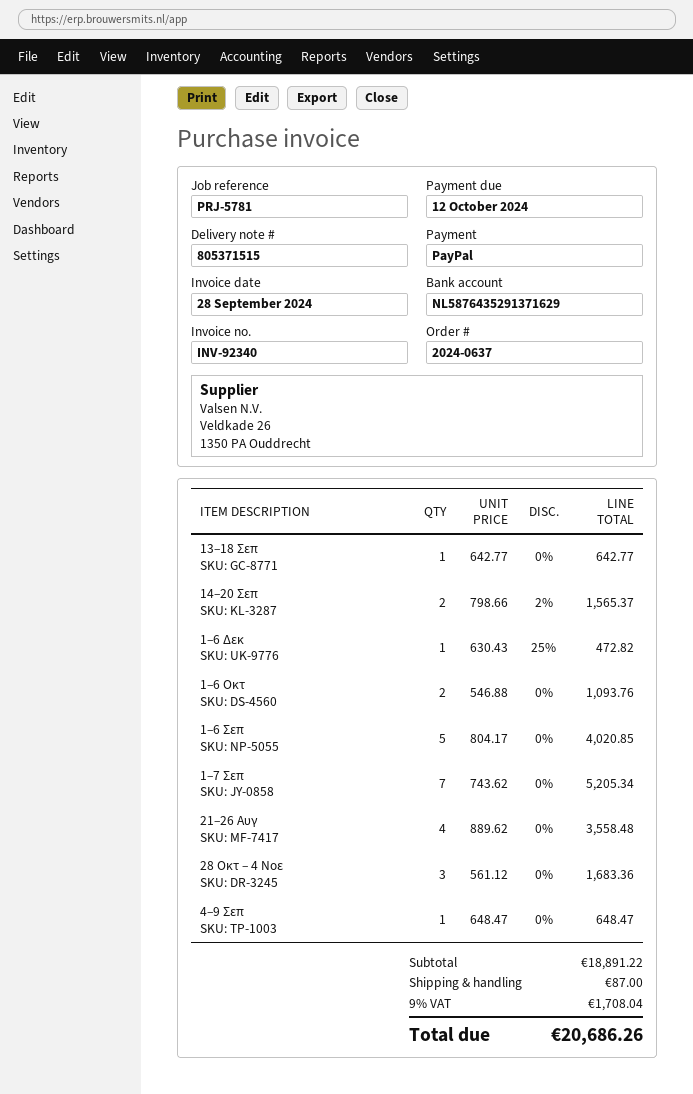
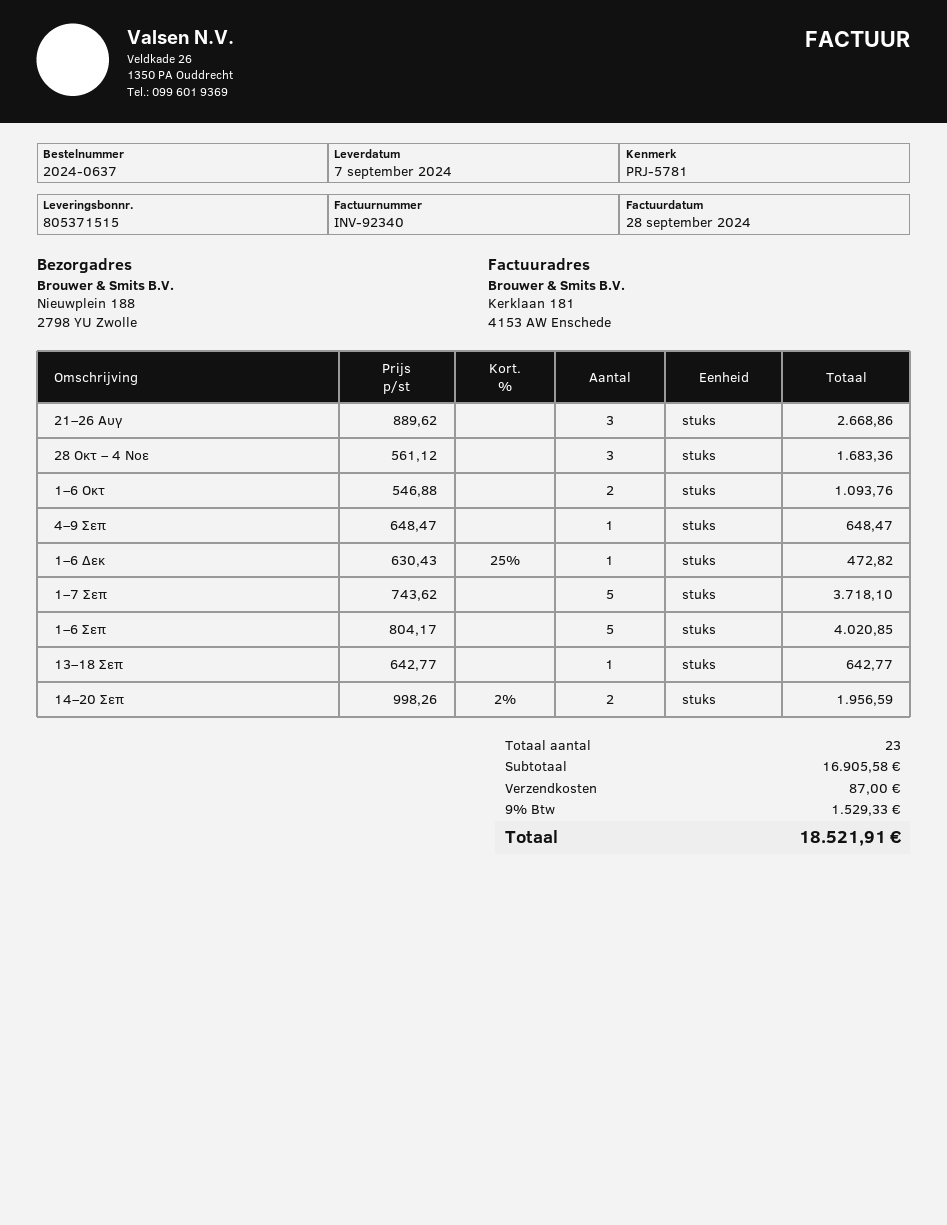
14–20 Σεπ: 2 x 798.66 - 2% = 1565.37 -> 2 x 998.26 - 2% = 1956.59
1–7 Σεπ: 7 x 743.62 = 5205.34 -> 5 x 743.62 = 3718.10
21–26 Αυγ: 4 x 889.62 = 3558.48 -> 3 x 889.62 = 2668.86
subtotal: 18891.22 -> 16905.58
tax: 9% = 1708.04 -> 9% = 1529.33
total: 20686.26 -> 18521.91

